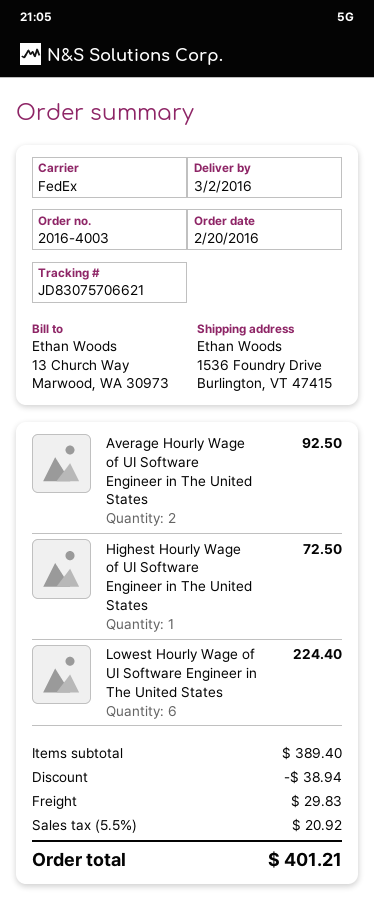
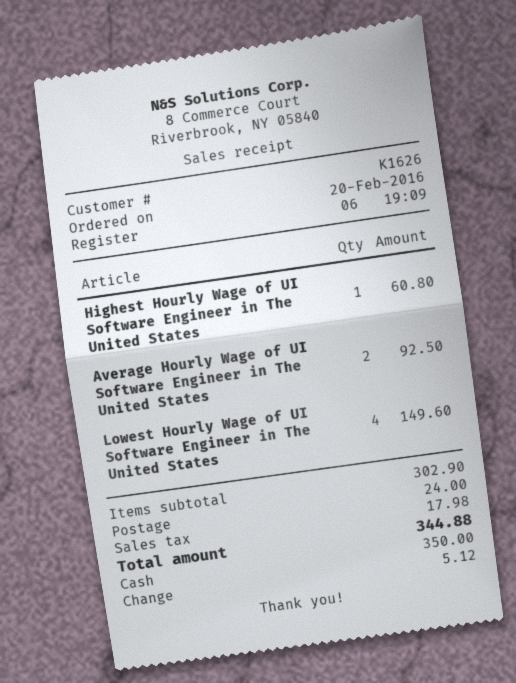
Highest Hourly Wage of UI Software Engineer in The United States: 1 for 72.50 -> 1 for 60.80
Lowest Hourly Wage of UI Software Engineer in The United States: 6 for 224.40 -> 4 for 149.60
subtotal: 389.40 -> 302.90
discount: 38.94 -> none
shipping: 29.83 -> 24.00
tax: 20.92 -> 17.98
total: 401.21 -> 344.88

